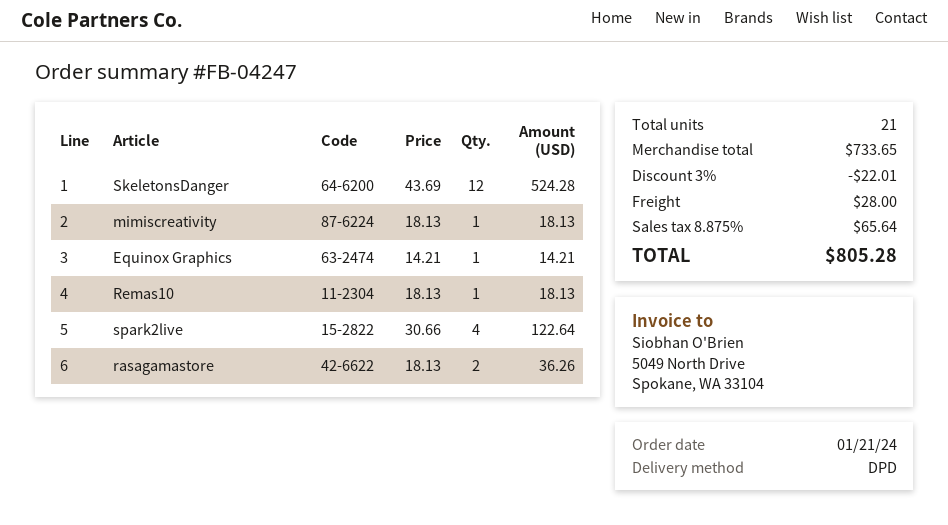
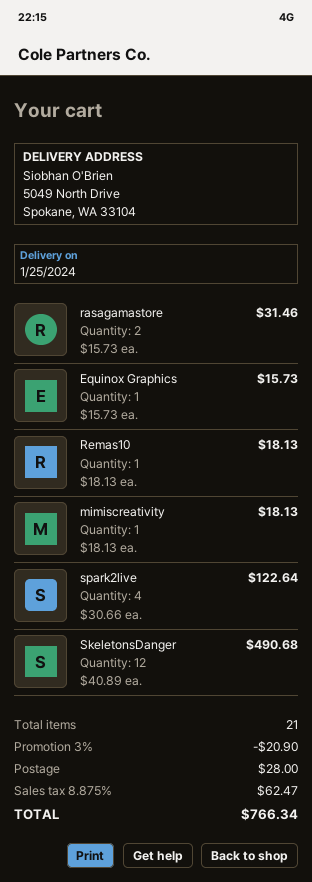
SkeletonsDanger: 12 x 43.69 = 524.28 -> 12 x 40.89 = 490.68
Equinox Graphics: 1 x 14.21 = 14.21 -> 1 x 15.73 = 15.73
rasagamastore: 2 x 18.13 = 36.26 -> 2 x 15.73 = 31.46
discount: 3% = 22.01 -> 3% = 20.90
tax: 8.875% = 65.64 -> 8.875% = 62.47
total: 805.28 -> 766.34

